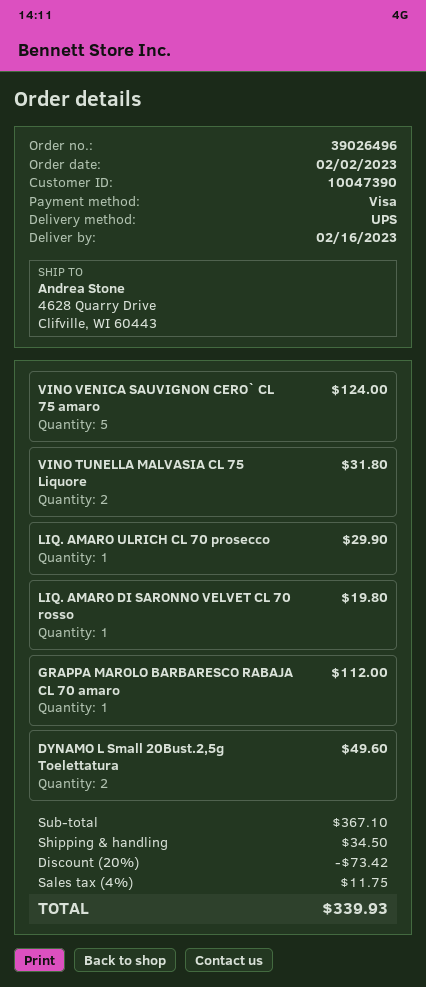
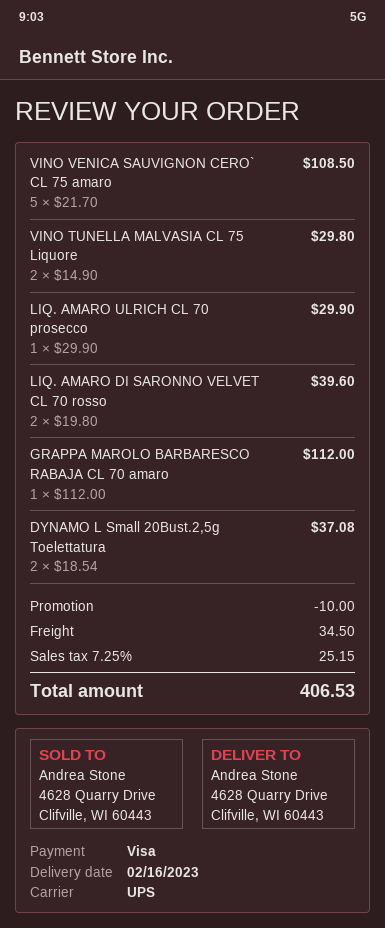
VINO VENICA SAUVIGNON CERO` CL 75 amaro: 5 for 124.00 -> 5 for 108.50
VINO TUNELLA MALVASIA CL 75 Liquore: 2 for 31.80 -> 2 for 29.80
LIQ. AMARO DI SARONNO VELVET CL 70 rosso: 1 for 19.80 -> 2 for 39.60
DYNAMO L Small 20Bust.2,5g Toelettatura: 2 for 49.60 -> 2 for 37.08
discount: 73.42 -> 10.00
tax: 4% = 11.75 -> 7.25% = 25.15
total: 339.93 -> 406.53

